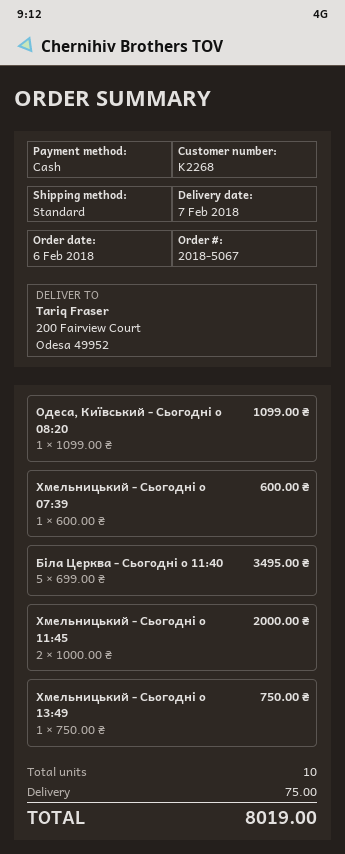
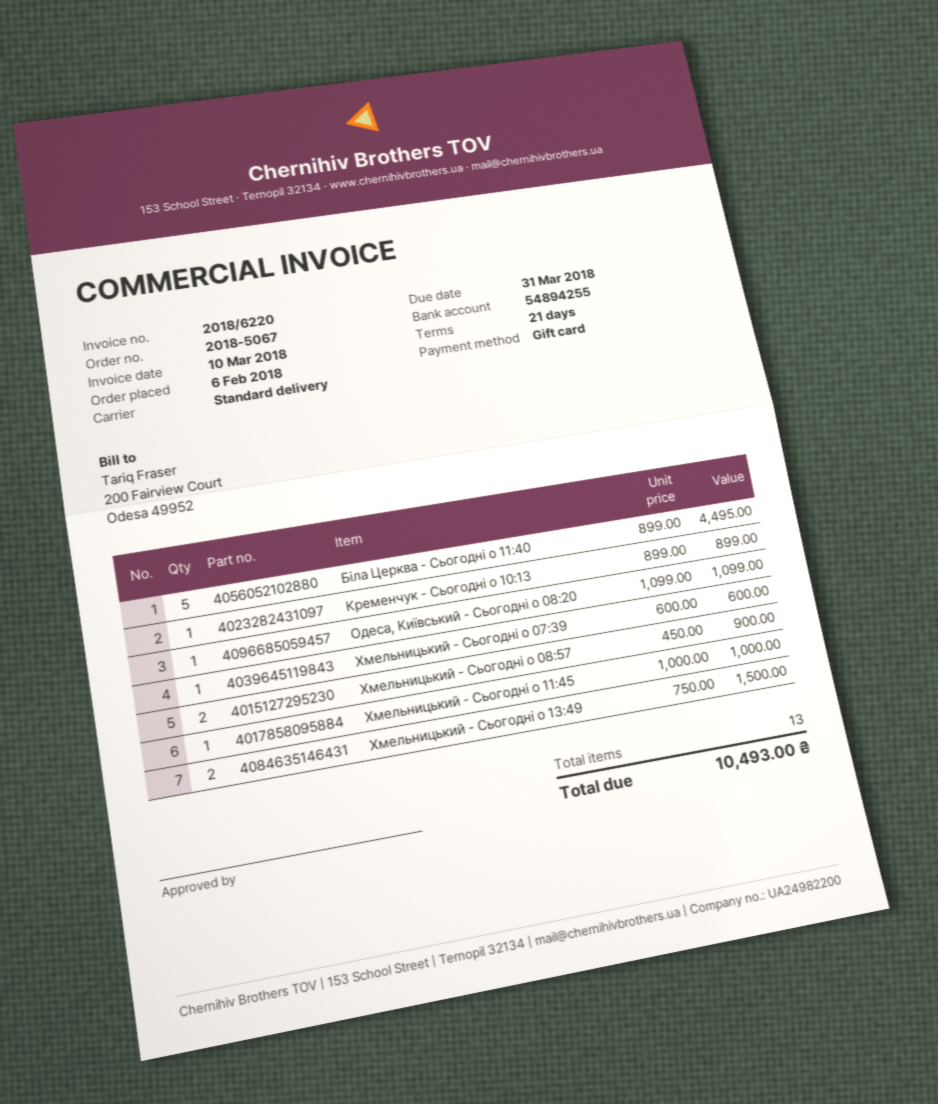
payment method: cash -> gift card
Біла Церква - Сьогодні о 11:40: 5 x 699.00 = 3495.00 -> 5 x 899.00 = 4495.00
Хмельницький - Сьогодні о 11:45: 2 x 1000.00 = 2000.00 -> 1 x 1000.00 = 1000.00
Хмельницький - Сьогодні о 13:49: 1 x 750.00 = 750.00 -> 2 x 750.00 = 1500.00
Кременчук - Сьогодні о 10:13: none -> 1 x 899.00 = 899.00
Хмельницький - Сьогодні о 08:57: none -> 2 x 450.00 = 900.00
total quantity: 10 -> 13
shipping: 75.00 -> none
total: 8019.00 -> 10493.00

